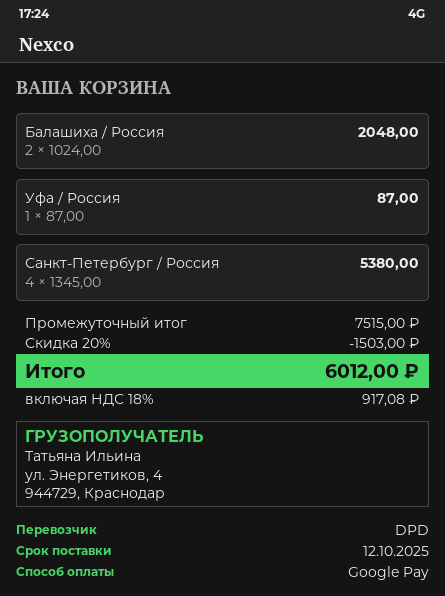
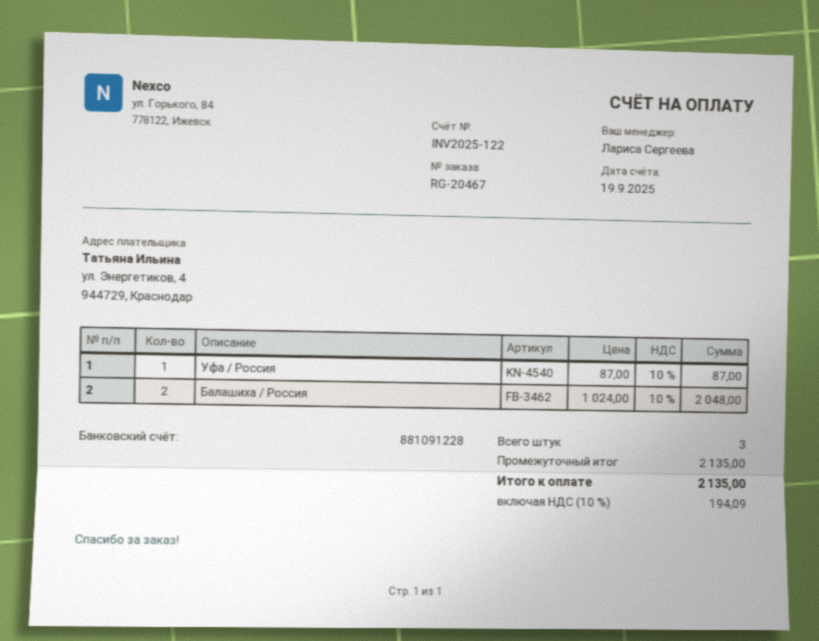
Санкт-Петербург / Россия: 4 x 1345.00 = 5380.00 -> none
subtotal: 7515.00 -> 2135.00
discount: 20% = 1503.00 -> none
tax: 18% = 917.08 -> 10% = 194.09
total: 6012.00 -> 2135.00

